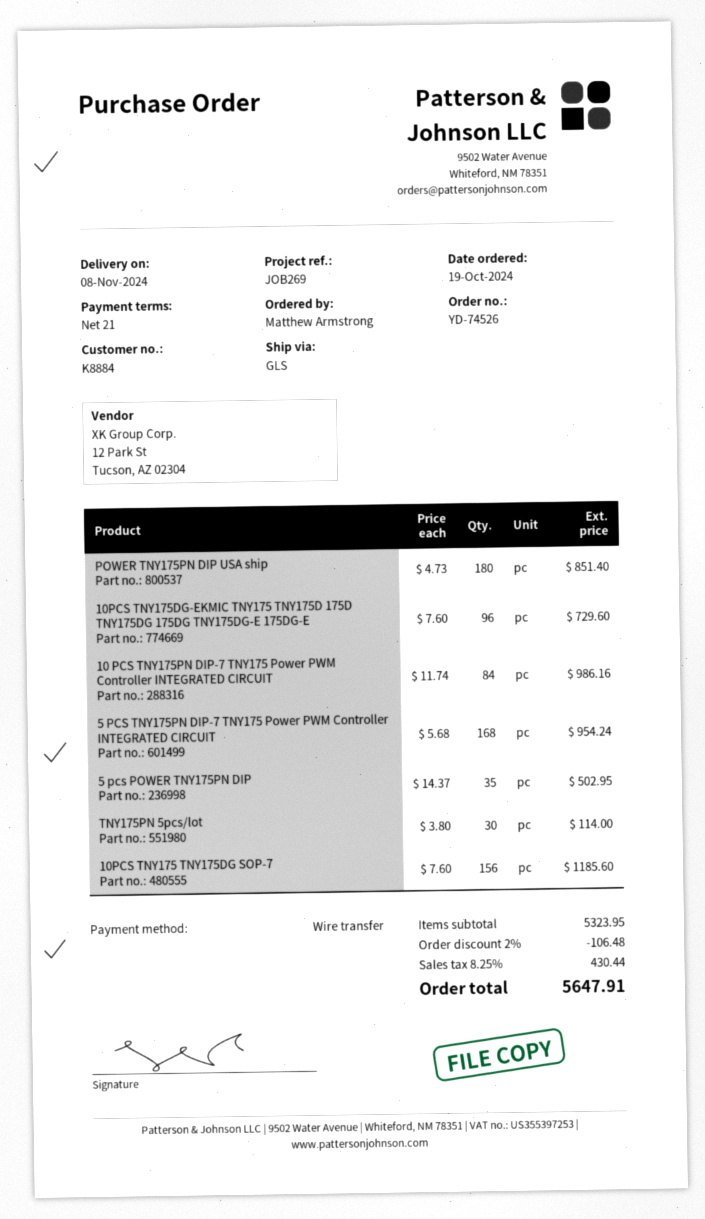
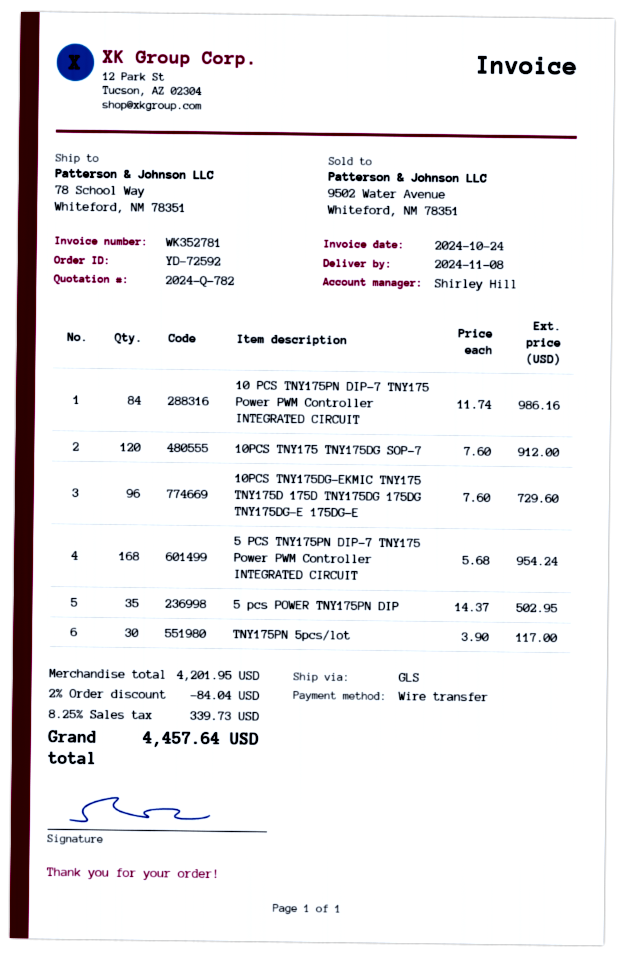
order number: YD-74526 -> YD-72592
POWER TNY175PN DIP USA ship: 180 x 4.73 = 851.40 -> none
TNY175PN 5pcs/lot: 30 x 3.80 = 114.00 -> 30 x 3.90 = 117.00
10PCS TNY175 TNY175DG SOP-7: 156 x 7.60 = 1185.60 -> 120 x 7.60 = 912.00
subtotal: 5323.95 -> 4201.95
discount: 2% = 106.48 -> 2% = 84.04
tax: 8.25% = 430.44 -> 8.25% = 339.73
total: 5647.91 -> 4457.64

